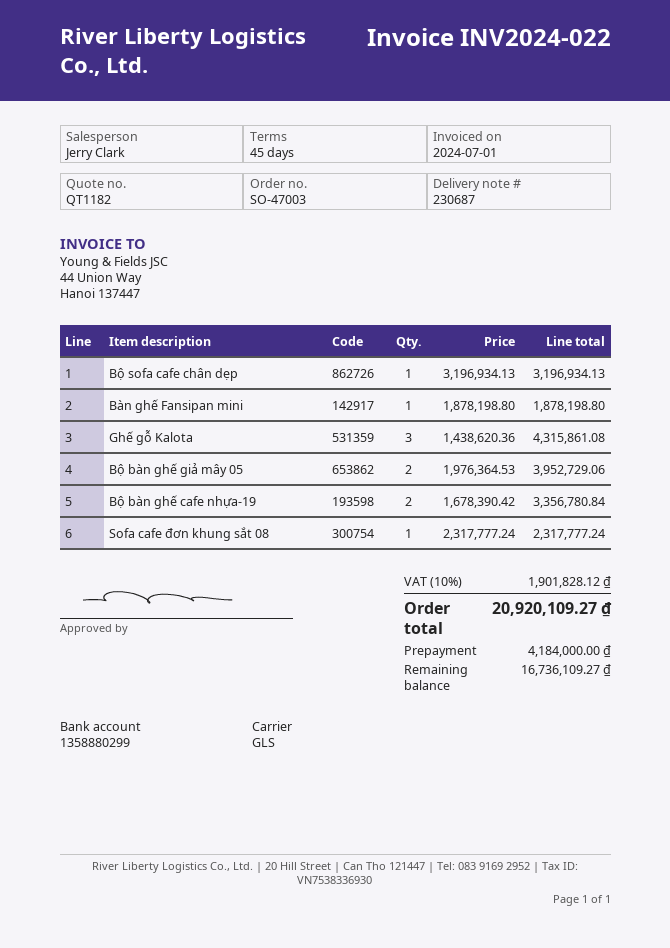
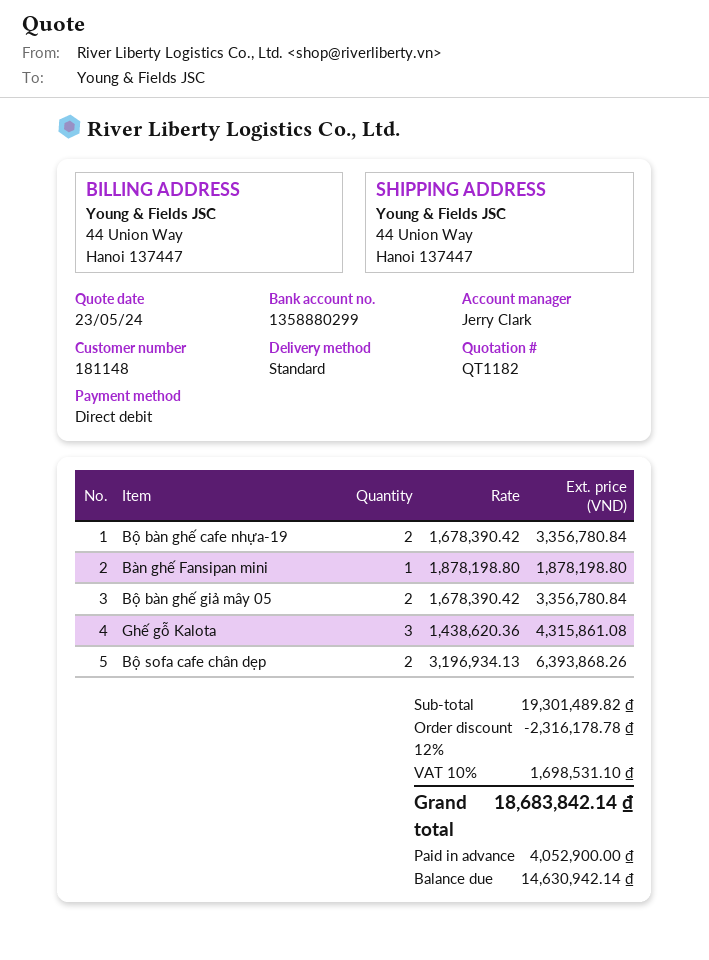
shipping method: GLS -> standard
Bộ sofa cafe chân dẹp: 1 x 3196934.13 = 3196934.13 -> 2 x 3196934.13 = 6393868.26
Bộ bàn ghế giả mây 05: 2 x 1976364.53 = 3952729.06 -> 2 x 1678390.42 = 3356780.84
Sofa cafe đơn khung sắt 08: 1 x 2317777.24 = 2317777.24 -> none
discount: none -> 12% = 2316178.78
tax: 10% = 1901828.12 -> 10% = 1698531.10
total: 20920109.27 -> 18683842.14
deposit: 4184000.00 -> 4052900.00
balance: 16736109.27 -> 14630942.14

